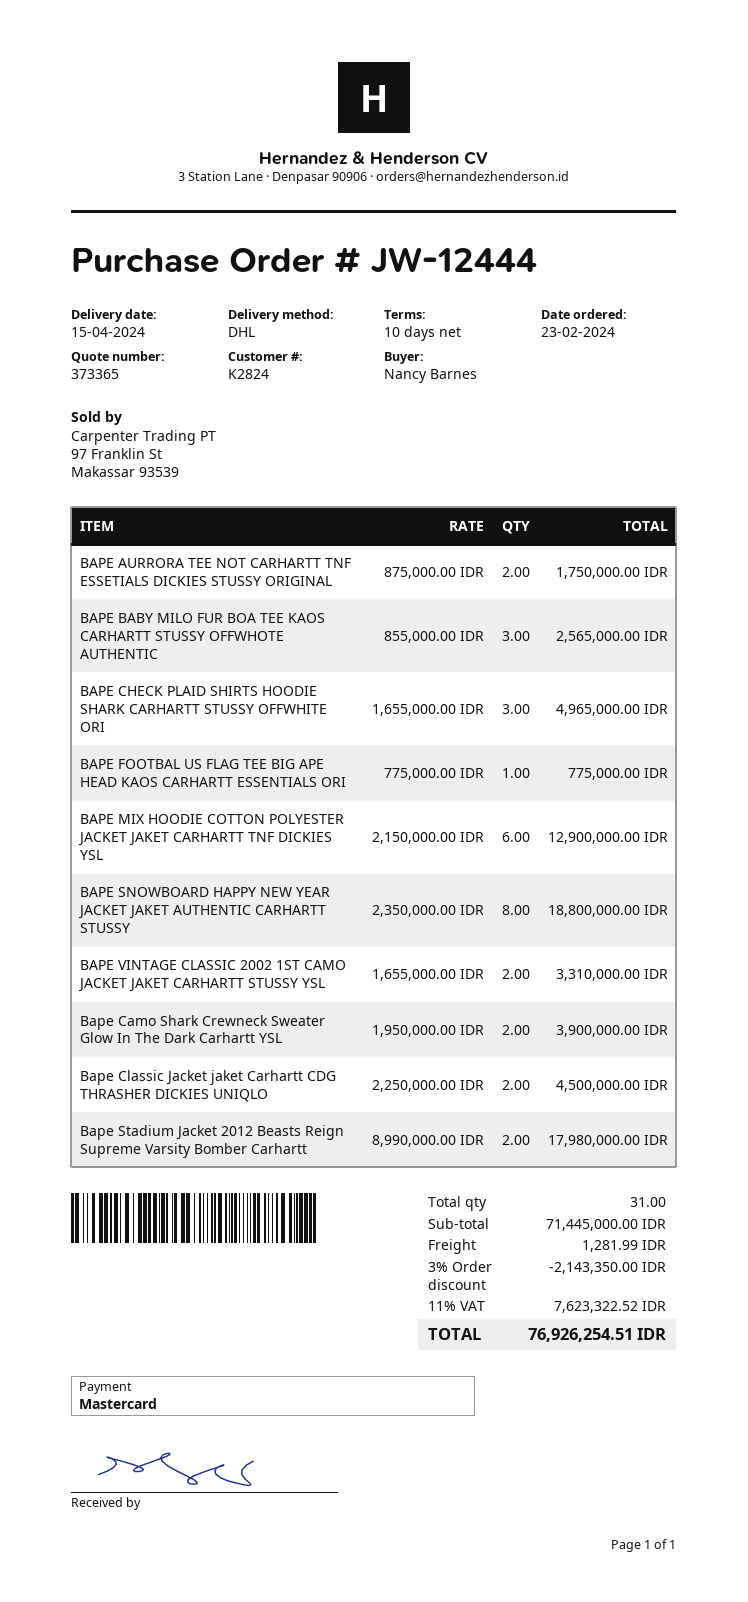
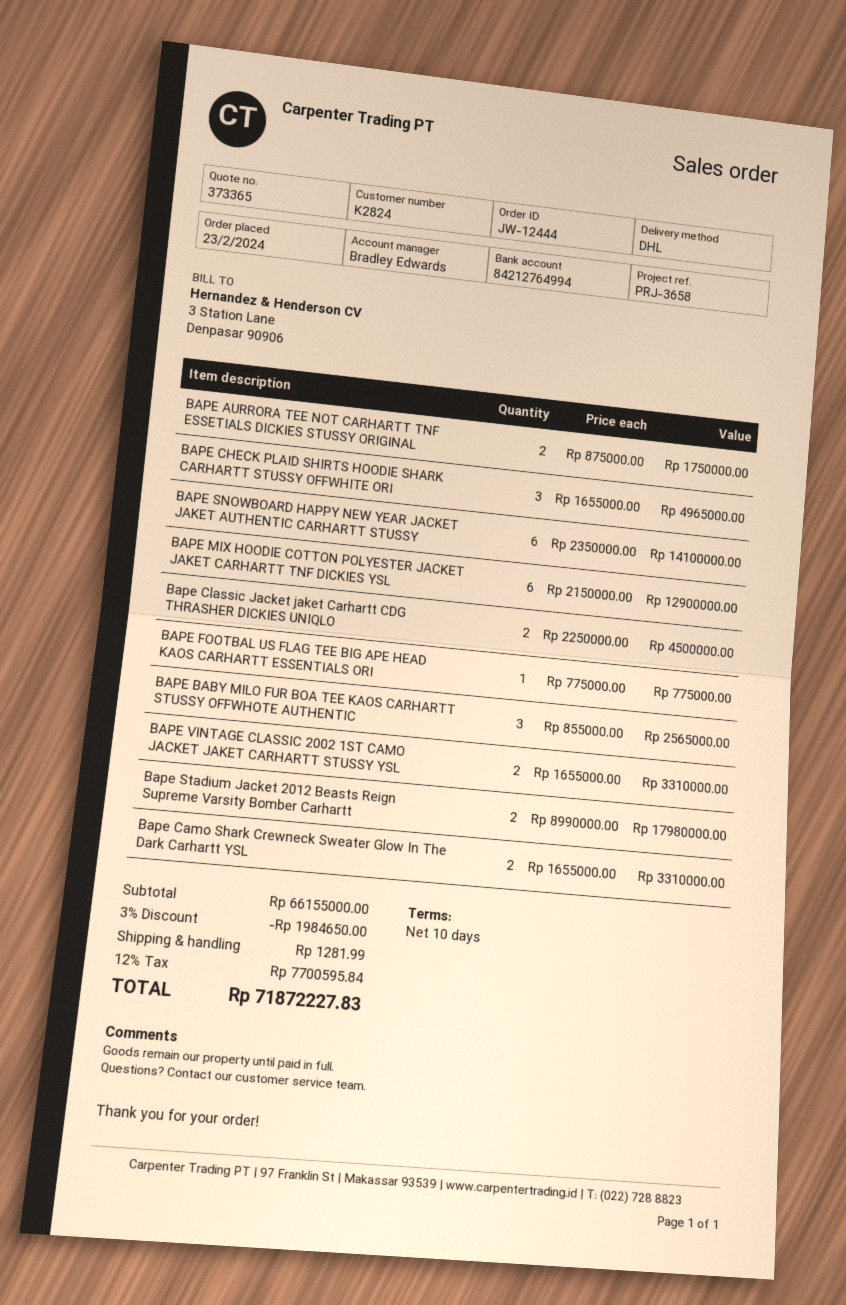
BAPE SNOWBOARD HAPPY NEW YEAR JACKET JAKET AUTHENTIC CARHARTT STUSSY: 8 x 2350000.00 = 18800000.00 -> 6 x 2350000.00 = 14100000.00
Bape Camo Shark Crewneck Sweater Glow In The Dark Carhartt YSL: 2 x 1950000.00 = 3900000.00 -> 2 x 1655000.00 = 3310000.00
subtotal: 71445000.00 -> 66155000.00
discount: 3% = 2143350.00 -> 3% = 1984650.00
tax: 11% = 7623322.52 -> 12% = 7700595.84
total: 76926254.51 -> 71872227.83

